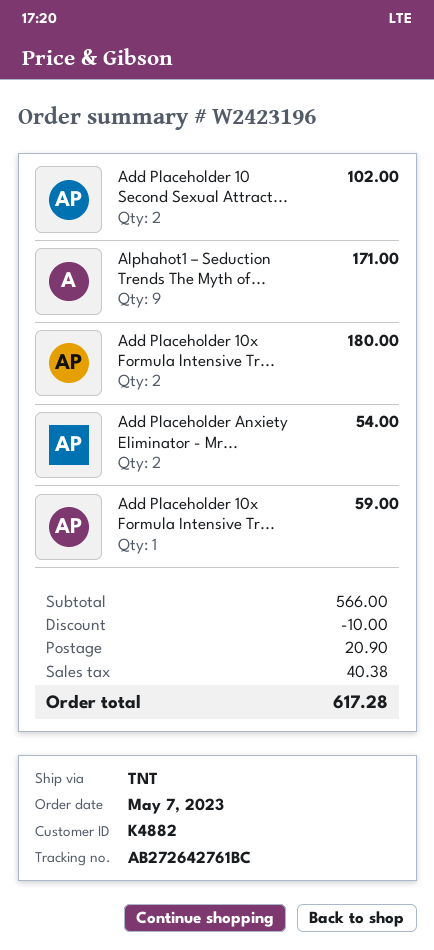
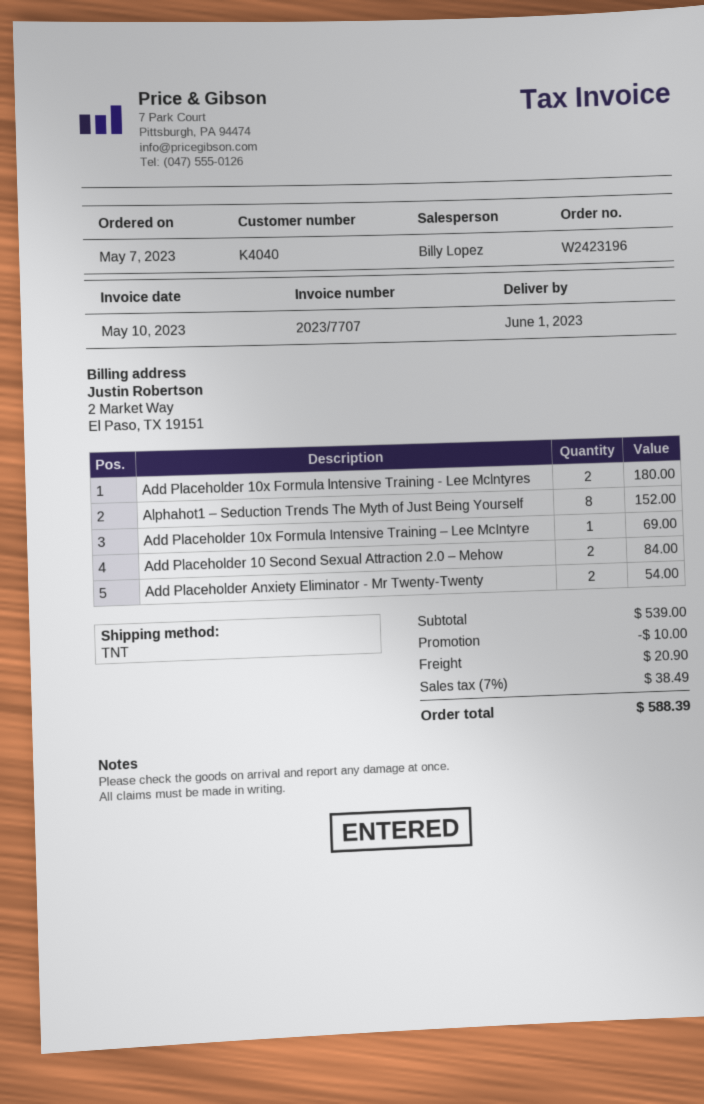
customer number: K4882 -> K4040
Add Placeholder 10 Second Sexual Attract...: 2 for 102.00 -> 2 for 84.00
Alphahot1 – Seduction Trends The Myth of...: 9 for 171.00 -> 8 for 152.00
Add Placeholder 10x Formula Intensive Tr...: 1 for 59.00 -> 1 for 69.00
subtotal: 566.00 -> 539.00
tax: 40.38 -> 38.49
total: 617.28 -> 588.39

